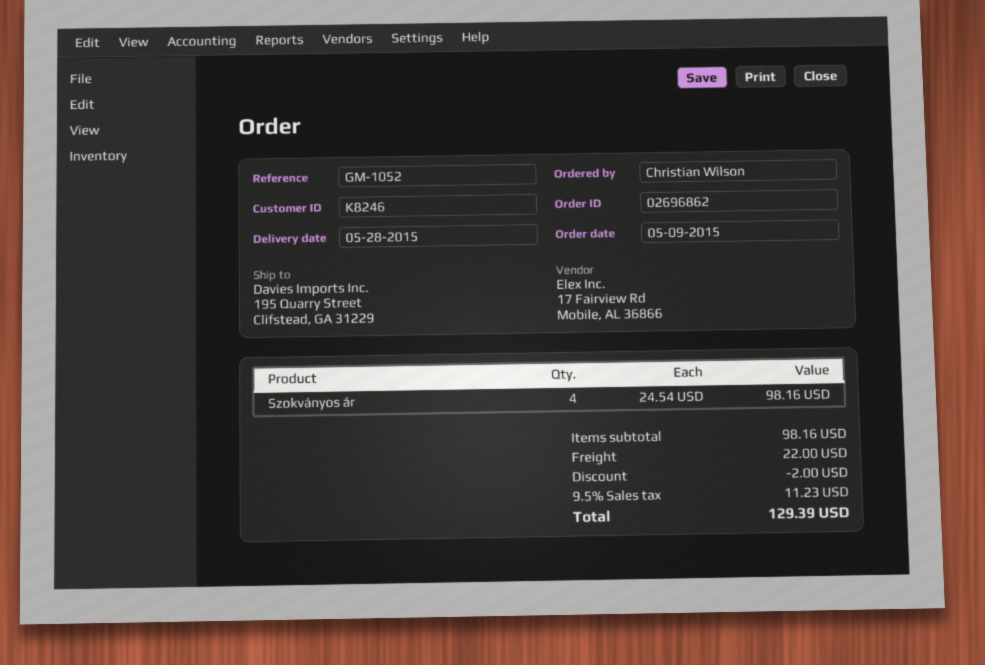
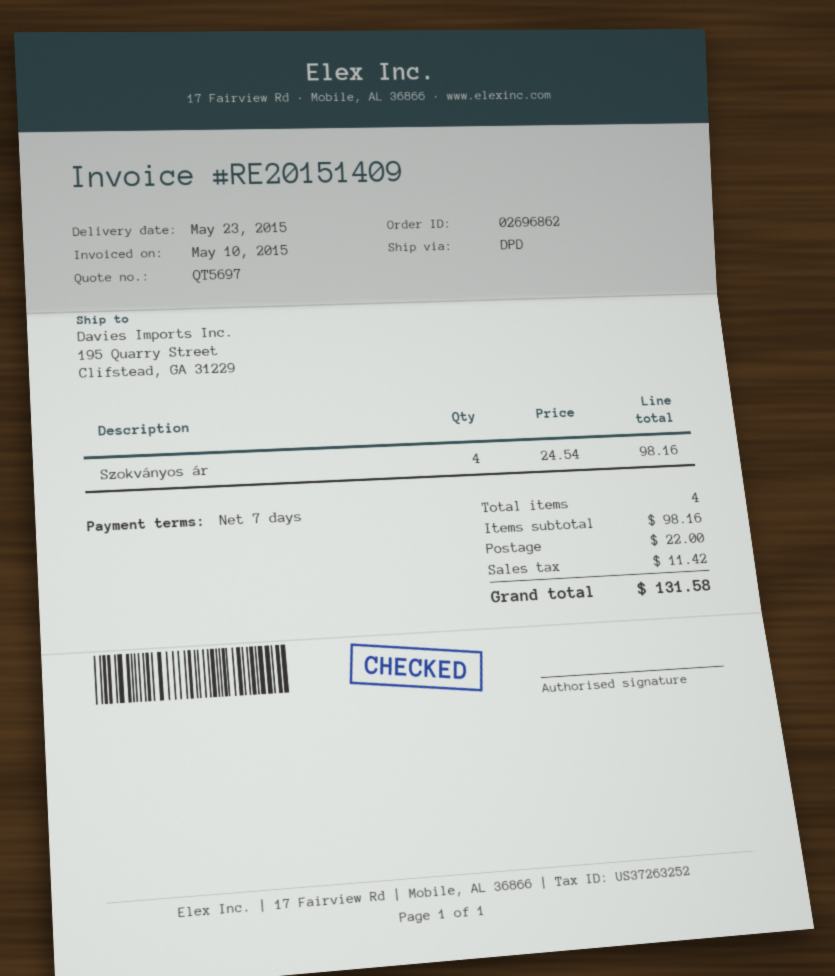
delivery date: 2015-05-28 -> 2015-05-23
discount: 2.00 -> none
tax: 11.23 -> 11.42
total: 129.39 -> 131.58

